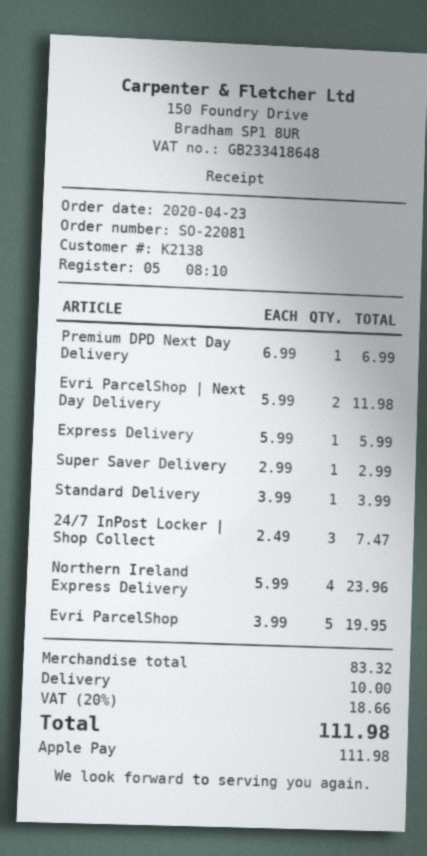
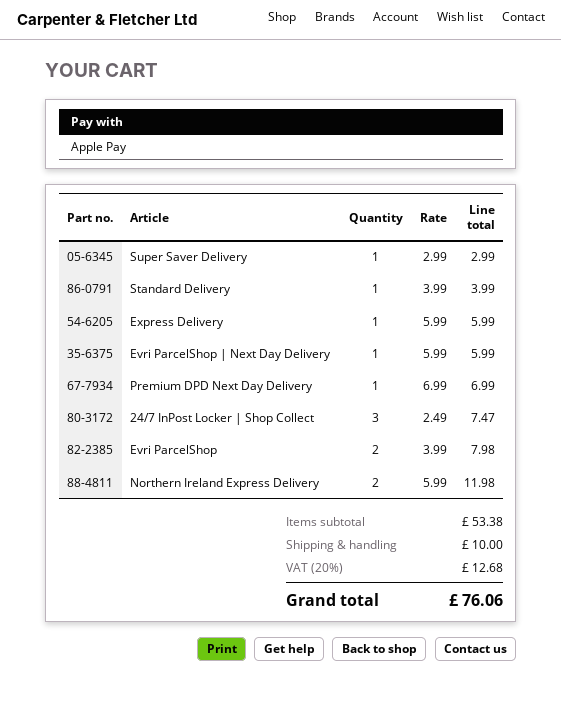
Evri ParcelShop | Next Day Delivery: 2 x 5.99 = 11.98 -> 1 x 5.99 = 5.99
Northern Ireland Express Delivery: 4 x 5.99 = 23.96 -> 2 x 5.99 = 11.98
Evri ParcelShop: 5 x 3.99 = 19.95 -> 2 x 3.99 = 7.98
subtotal: 83.32 -> 53.38
tax: 20% = 18.66 -> 20% = 12.68
total: 111.98 -> 76.06

